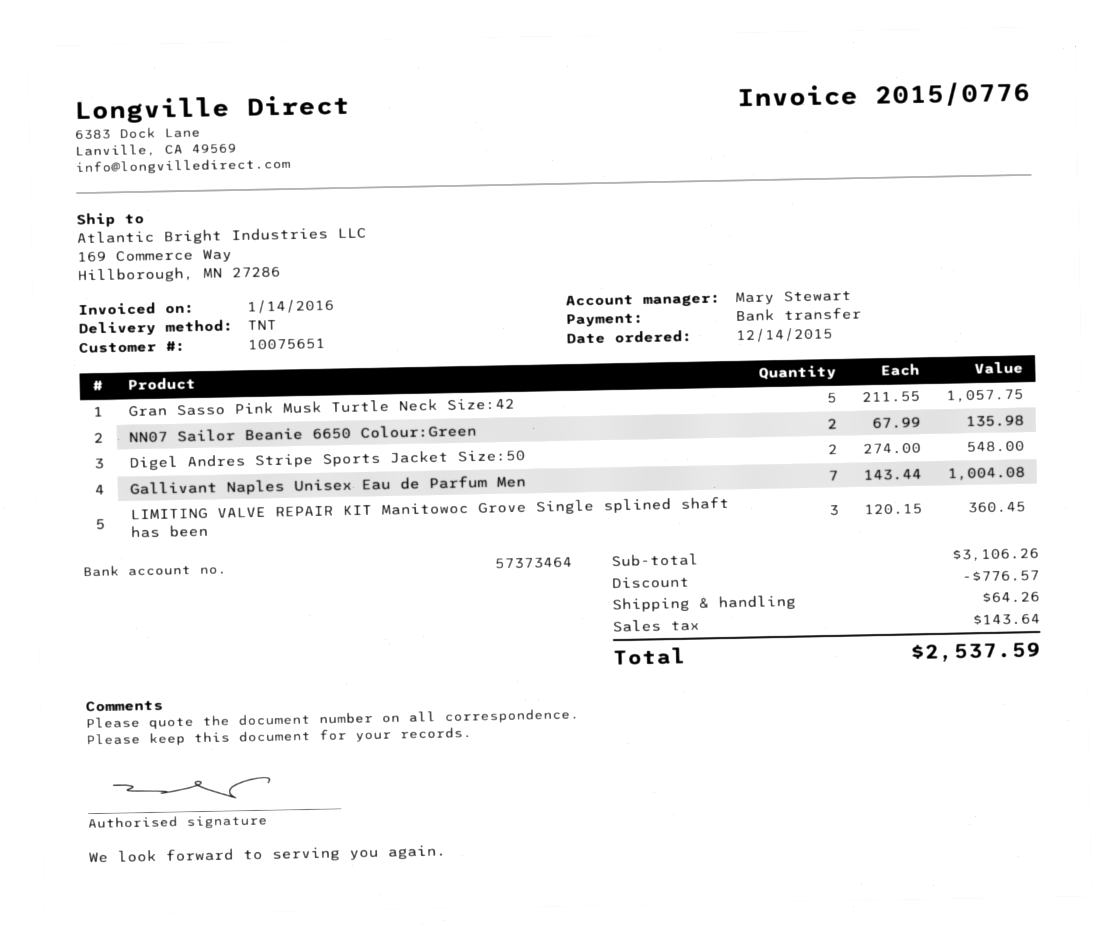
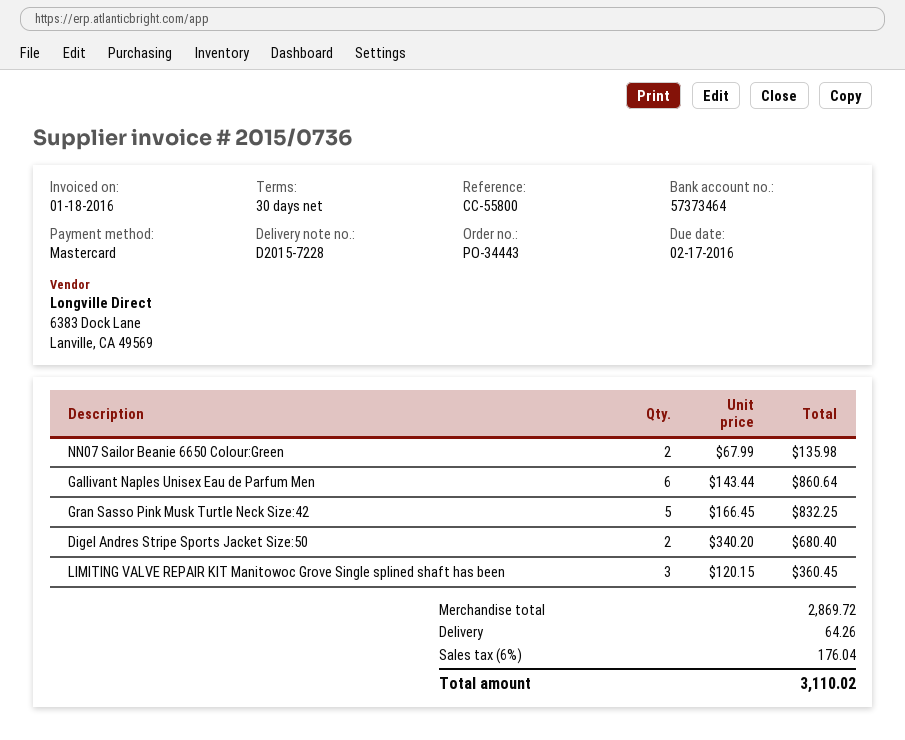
invoice number: 2015/0776 -> 2015/0736
invoice date: 2016-01-14 -> 2016-01-18
payment method: bank transfer -> Mastercard
Gran Sasso Pink Musk Turtle Neck Size:42: 5 x 211.55 = 1057.75 -> 5 x 166.45 = 832.25
Digel Andres Stripe Sports Jacket Size:50: 2 x 274.00 = 548.00 -> 2 x 340.20 = 680.40
Gallivant Naples Unisex Eau de Parfum Men: 7 x 143.44 = 1004.08 -> 6 x 143.44 = 860.64
subtotal: 3106.26 -> 2869.72
discount: 776.57 -> none
tax: 143.64 -> 176.04
total: 2537.59 -> 3110.02

